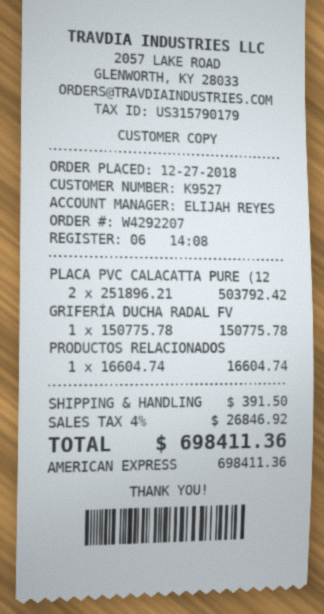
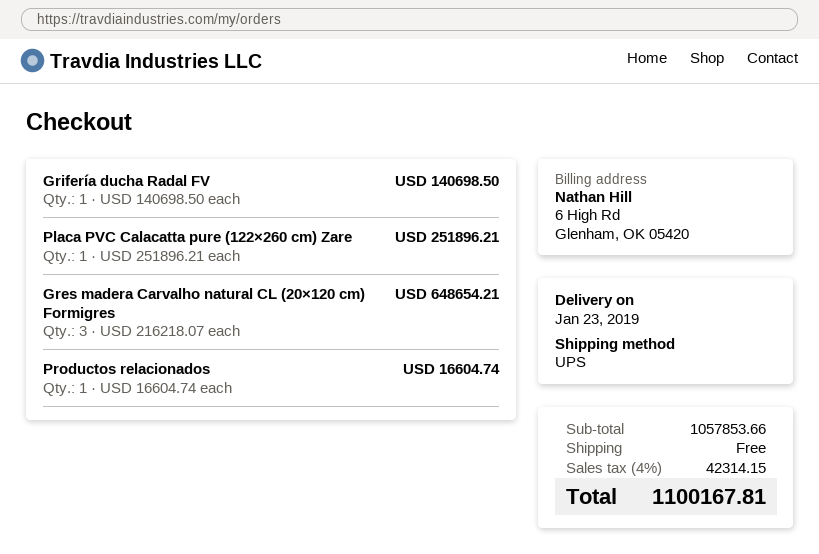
PLACA PVC CALACATTA PURE (12: 2 x 251896.21 = 503792.42 -> 1 x 251896.21 = 251896.21
GRIFERÍA DUCHA RADAL FV: 1 x 150775.78 = 150775.78 -> 1 x 140698.50 = 140698.50
Gres madera Carvalho natural CL (20×120 cm) Formigres: none -> 3 x 216218.07 = 648654.21
shipping: 391.50 -> 0.00
tax: 4% = 26846.92 -> 4% = 42314.15
total: 698411.36 -> 1100167.81

